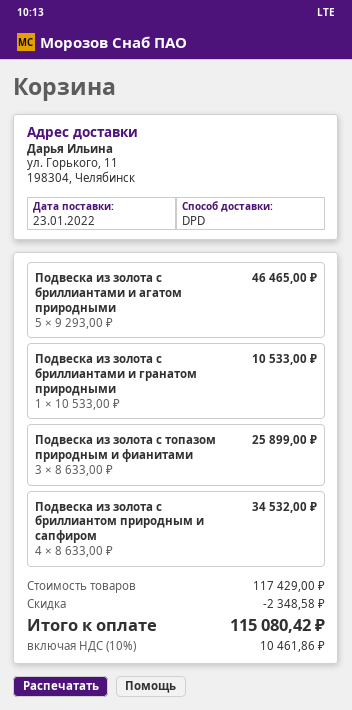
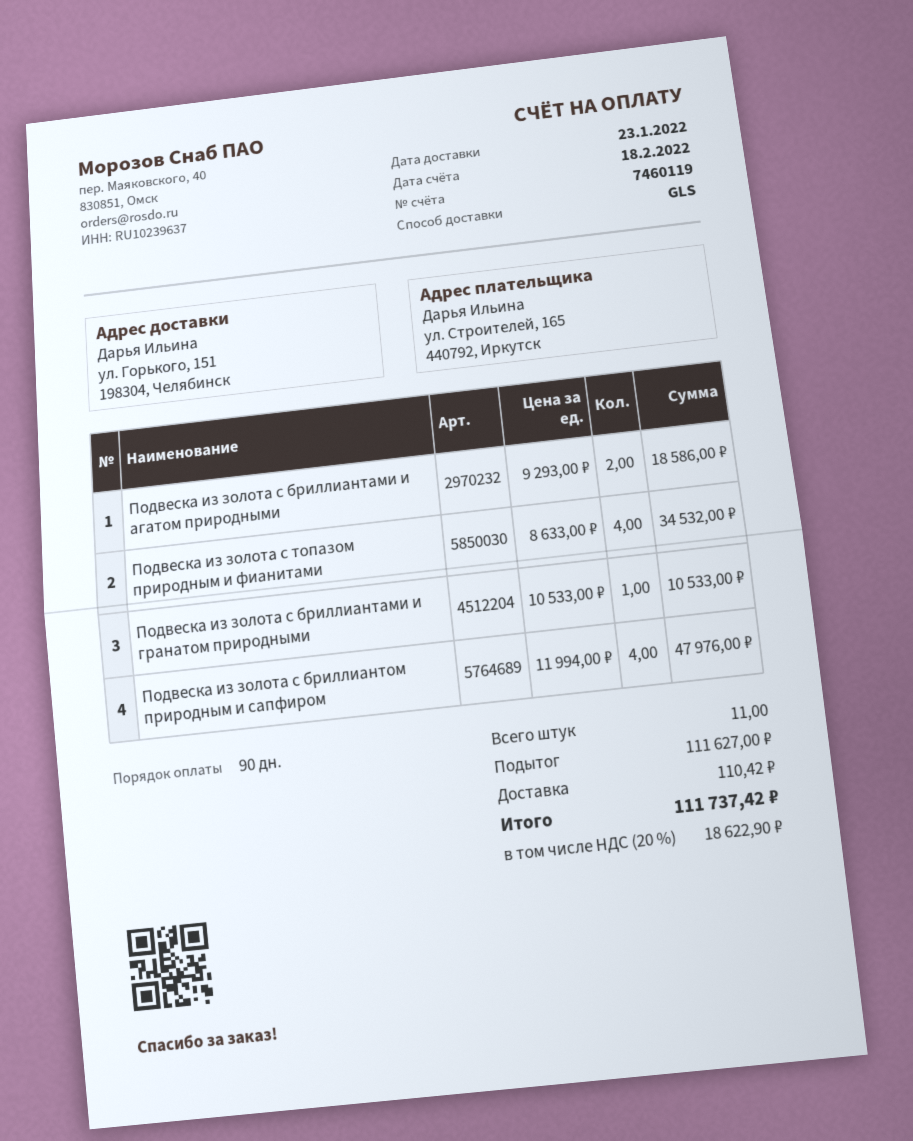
shipping method: DPD -> GLS
ship to: ул. Горького, 11, 198304, Челябинск -> ул. Горького, 151, 198304, Челябинск
Подвеска из золота с бриллиантами и агатом природными: 5 x 9293.00 = 46465.00 -> 2 x 9293.00 = 18586.00
Подвеска из золота с топазом природным и фианитами: 3 x 8633.00 = 25899.00 -> 4 x 8633.00 = 34532.00
Подвеска из золота с бриллиантом природным и сапфиром: 4 x 8633.00 = 34532.00 -> 4 x 11994.00 = 47976.00
subtotal: 117429.00 -> 111627.00
discount: 2348.58 -> none
shipping: none -> 110.42
tax: 10% = 10461.86 -> 20% = 18622.90
total: 115080.42 -> 111737.42

